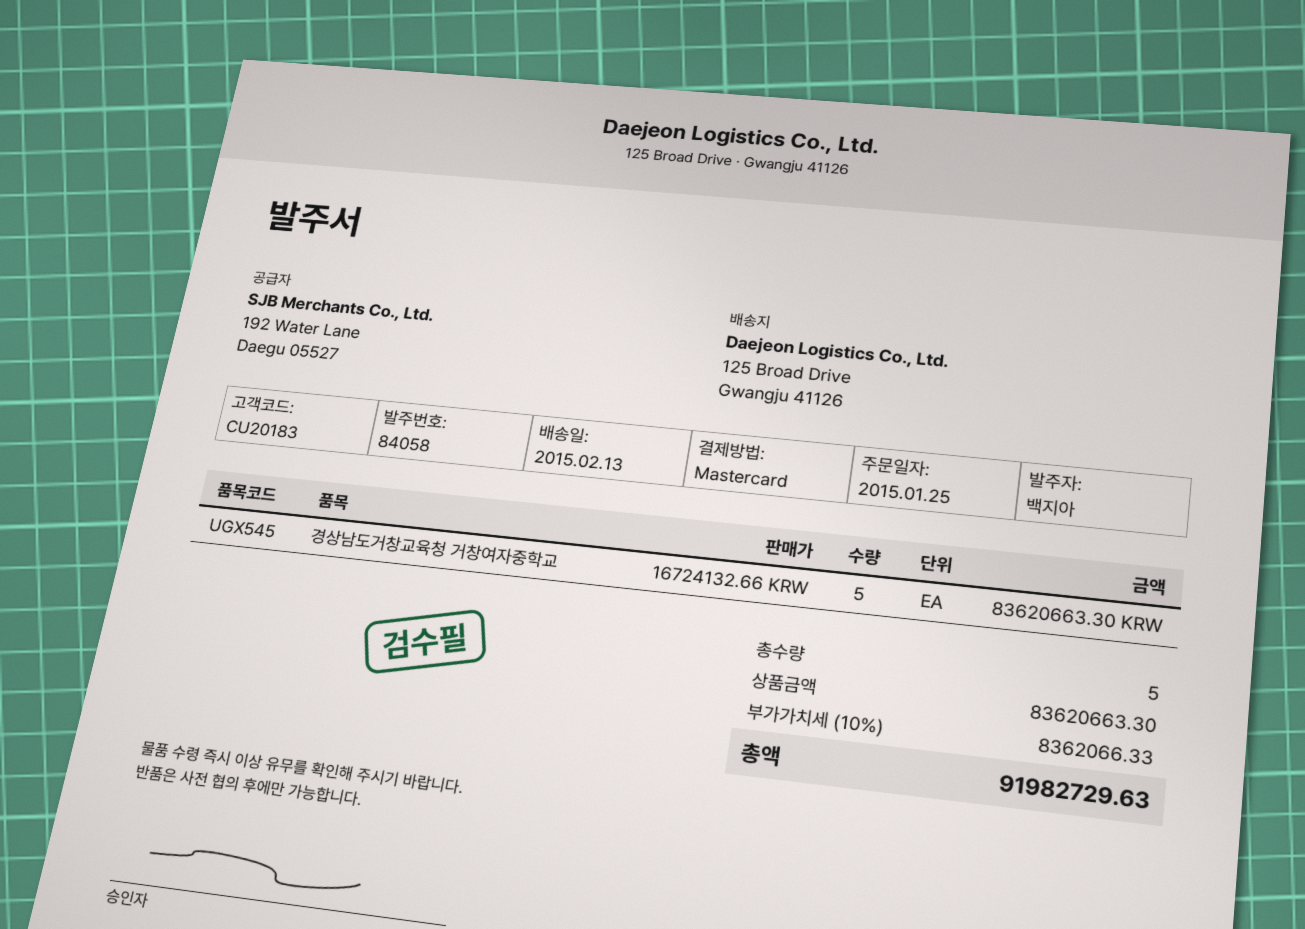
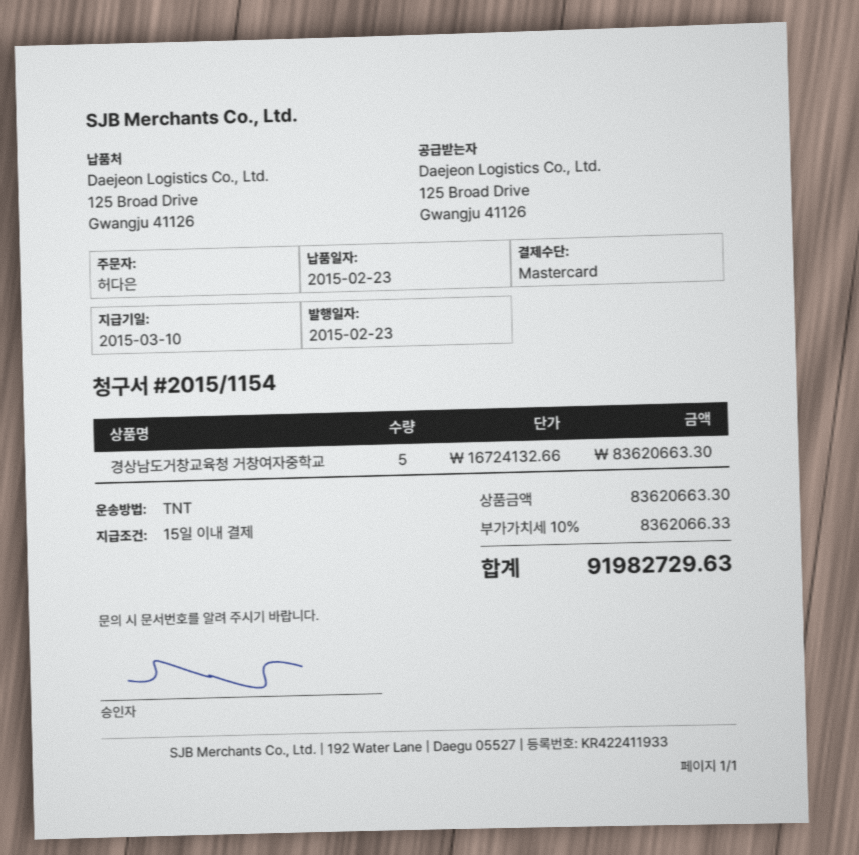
delivery date: 2015-02-13 -> 2015-02-23
ordered by: 백지아 -> 허다은

